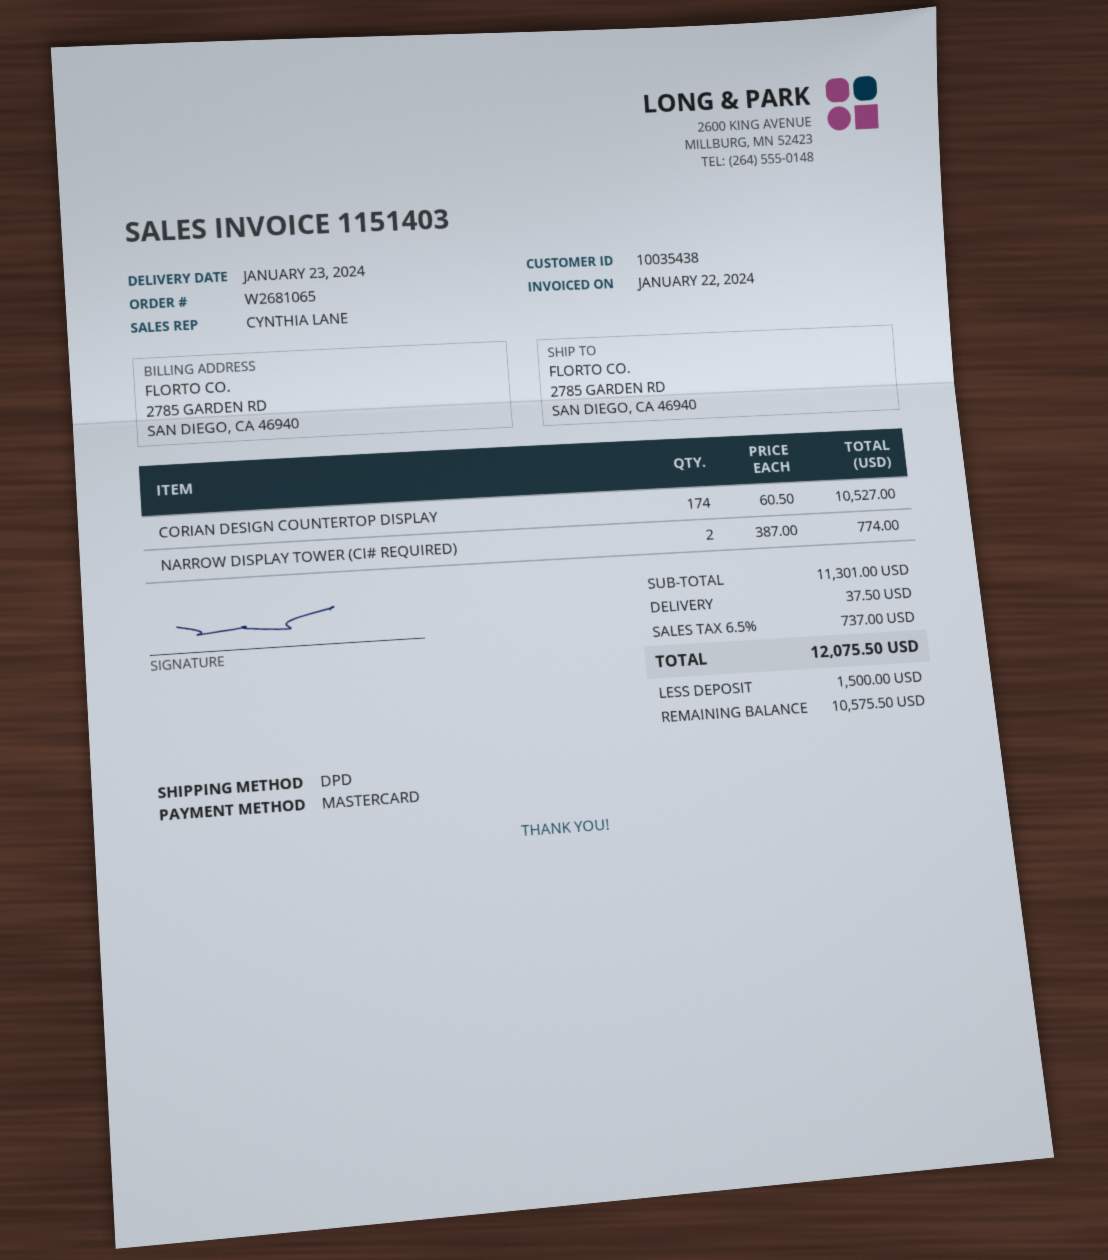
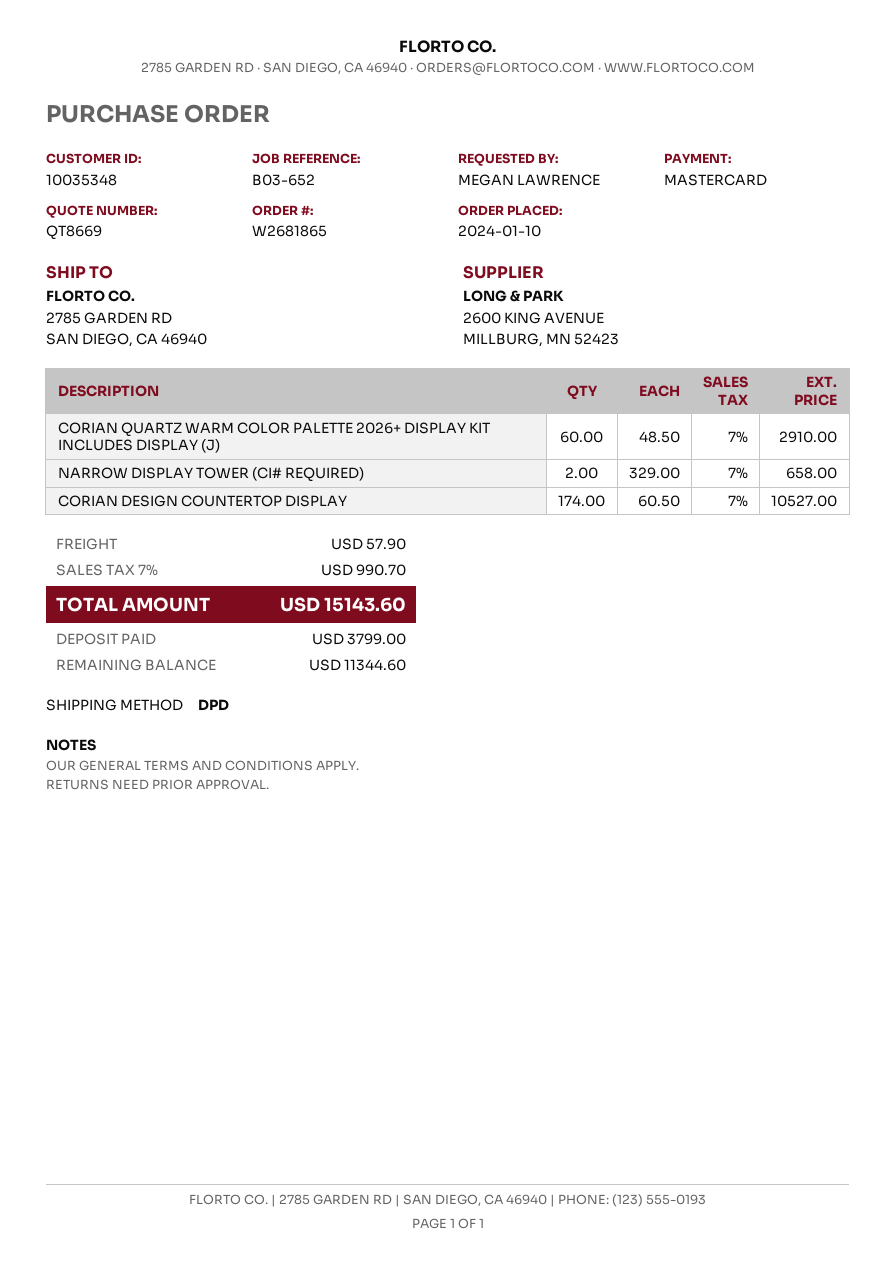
order number: W2681065 -> W2681865
customer number: 10035438 -> 10035348
NARROW DISPLAY TOWER (CI# REQUIRED): 2 x 387.00 = 774.00 -> 2 x 329.00 = 658.00
CORIAN QUARTZ WARM COLOR PALETTE 2026+ DISPLAY KIT INCLUDES DISPLAY (J): none -> 60 x 48.50 = 2910.00
shipping: 37.50 -> 57.90
tax: 6.5% = 737.00 -> 7% = 990.70
total: 12075.50 -> 15143.60
deposit: 1500.00 -> 3799.00
balance: 10575.50 -> 11344.60

